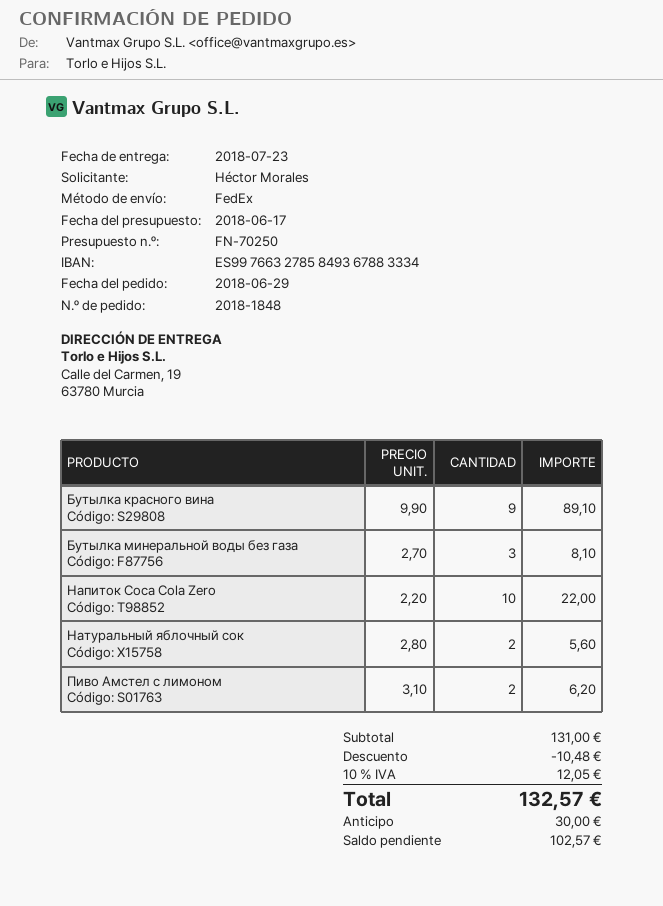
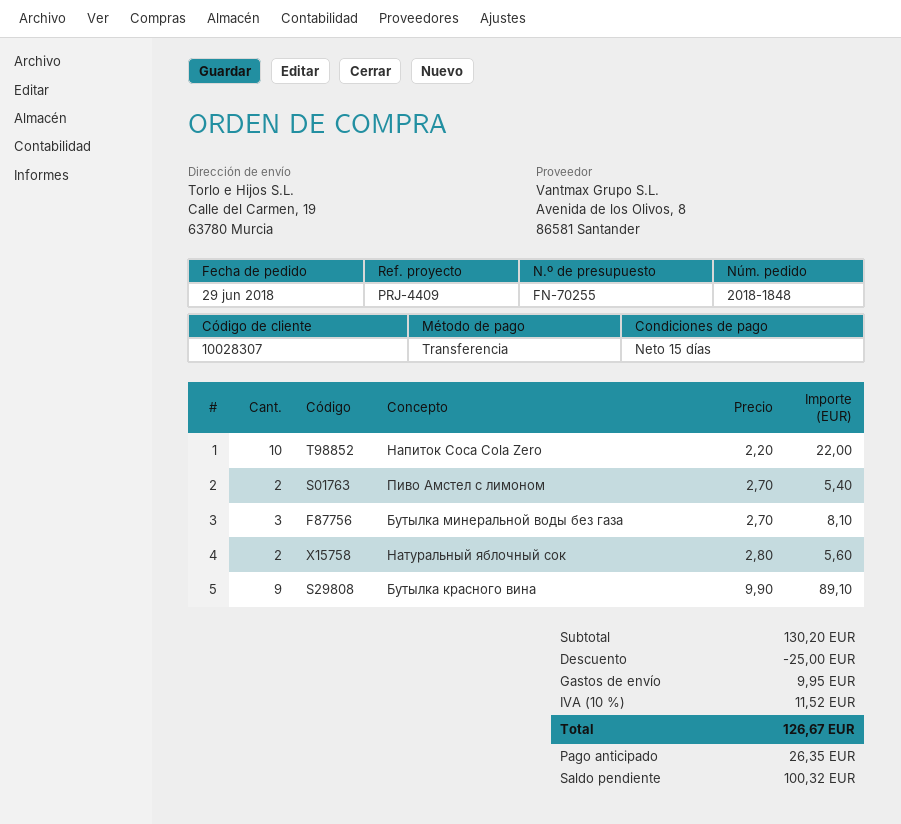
quote number: FN-70250 -> FN-70255
Пиво Амстел с лимоном: 2 x 3.10 = 6.20 -> 2 x 2.70 = 5.40
subtotal: 131.00 -> 130.20
discount: 10.48 -> 25.00
shipping: none -> 9.95
tax: 10% = 12.05 -> 10% = 11.52
total: 132.57 -> 126.67
deposit: 30.00 -> 26.35
balance: 102.57 -> 100.32

